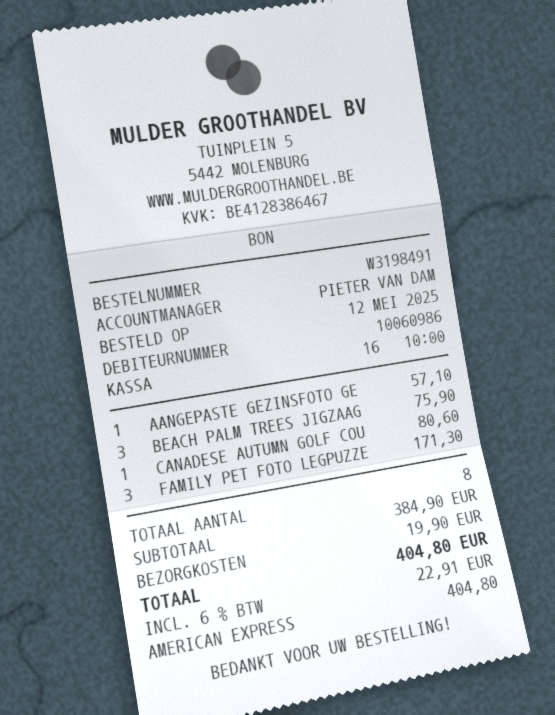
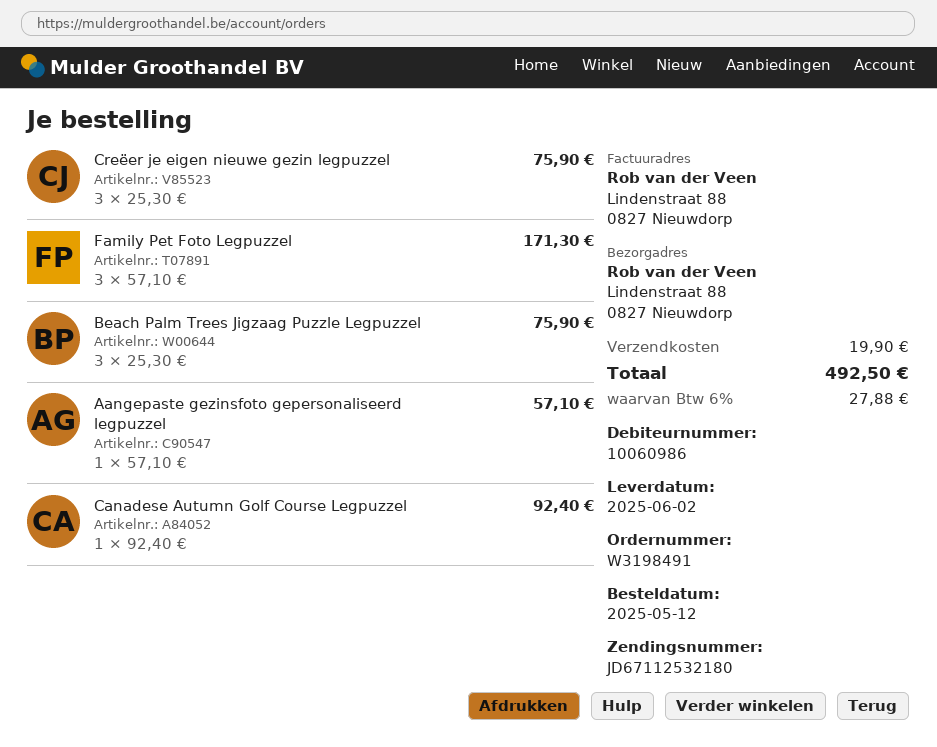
CANADESE AUTUMN GOLF COU: 1 for 80.60 -> 1 for 92.40
Creëer je eigen nieuwe gezin legpuzzel: none -> 3 for 75.90
tax: 6% = 22.91 -> 6% = 27.88
total: 404.80 -> 492.50

